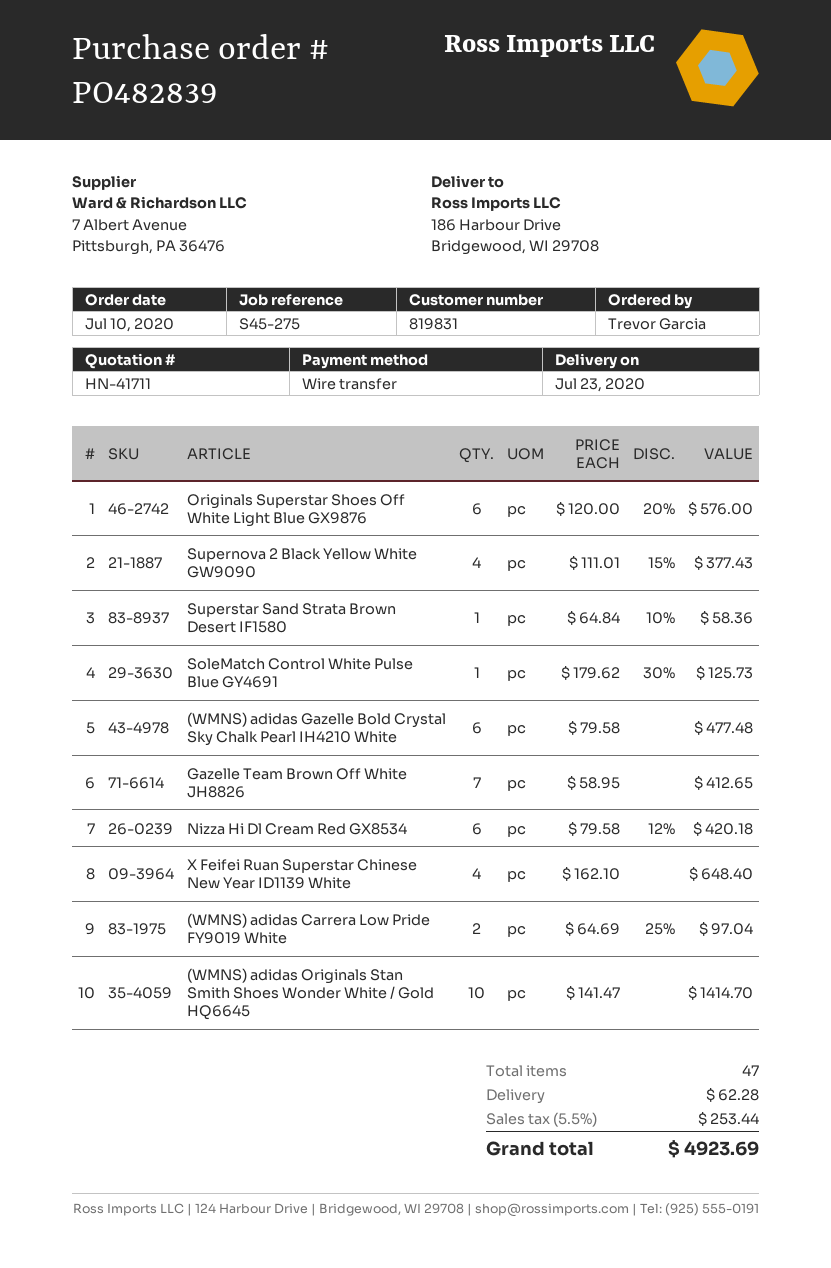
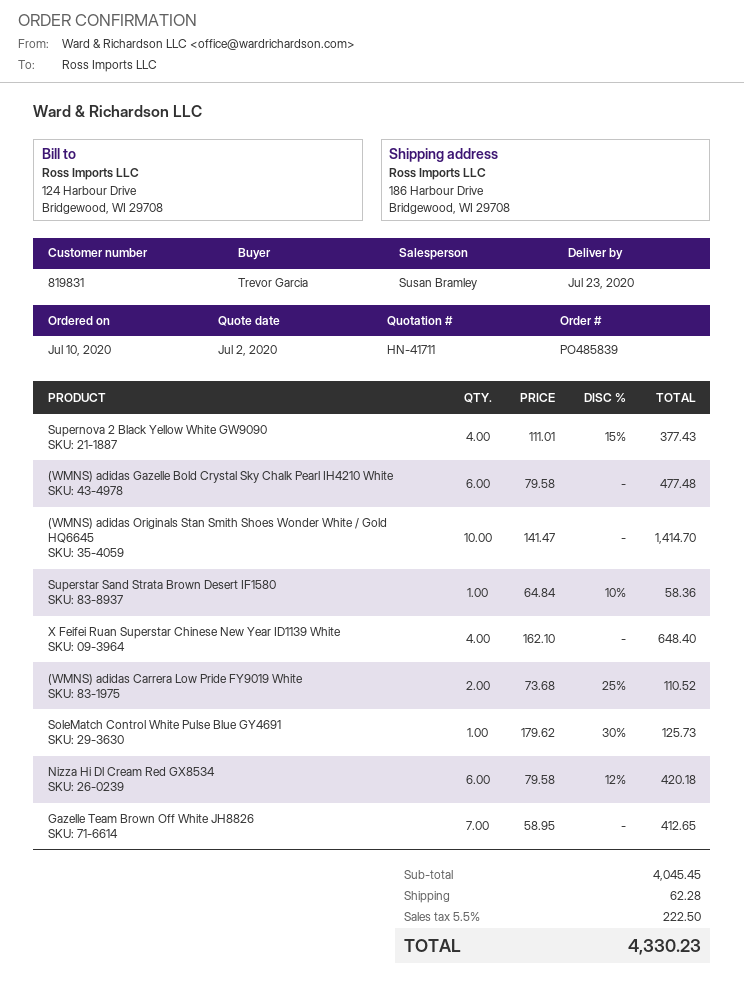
order number: PO482839 -> PO485839
Originals Superstar Shoes Off White Light Blue GX9876: 6 x 120.00 - 20% = 576.00 -> none
(WMNS) adidas Carrera Low Pride FY9019 White: 2 x 64.69 - 25% = 97.04 -> 2 x 73.68 - 25% = 110.52
tax: 5.5% = 253.44 -> 5.5% = 222.50
total: 4923.69 -> 4330.23

